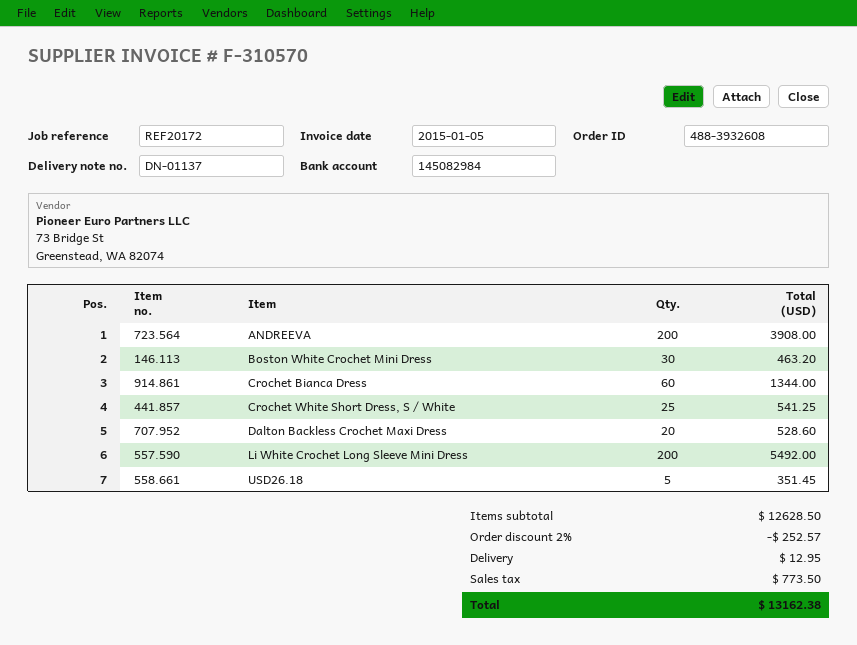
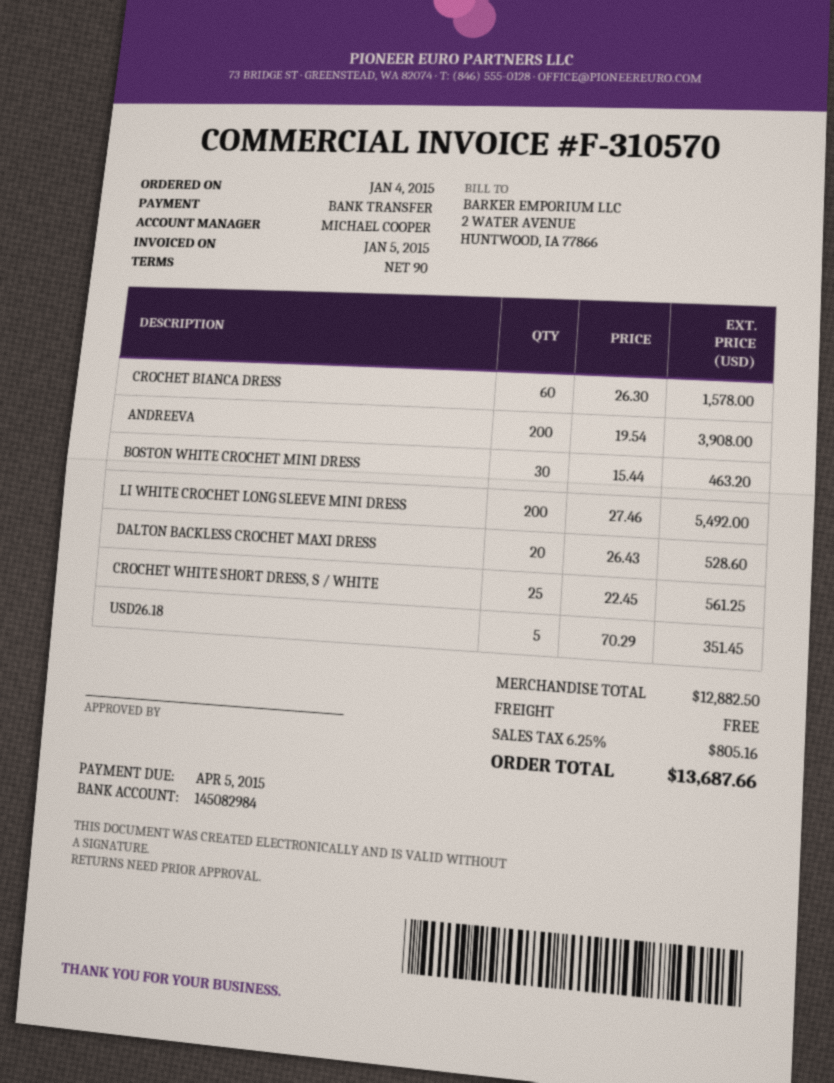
Crochet Bianca Dress: 60 for 1344.00 -> 60 for 1578.00
Crochet White Short Dress, S / White: 25 for 541.25 -> 25 for 561.25
subtotal: 12628.50 -> 12882.50
discount: 2% = 252.57 -> none
shipping: 12.95 -> 0.00
tax: 773.50 -> 805.16
total: 13162.38 -> 13687.66

